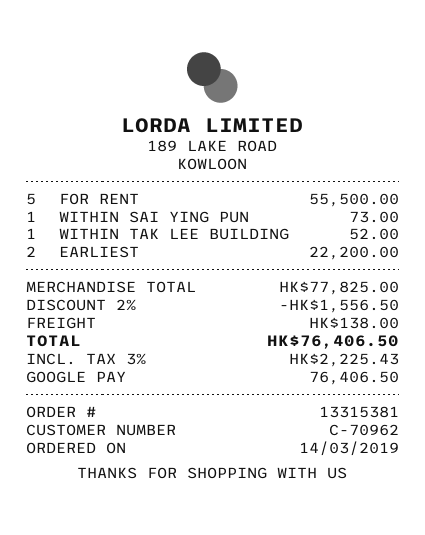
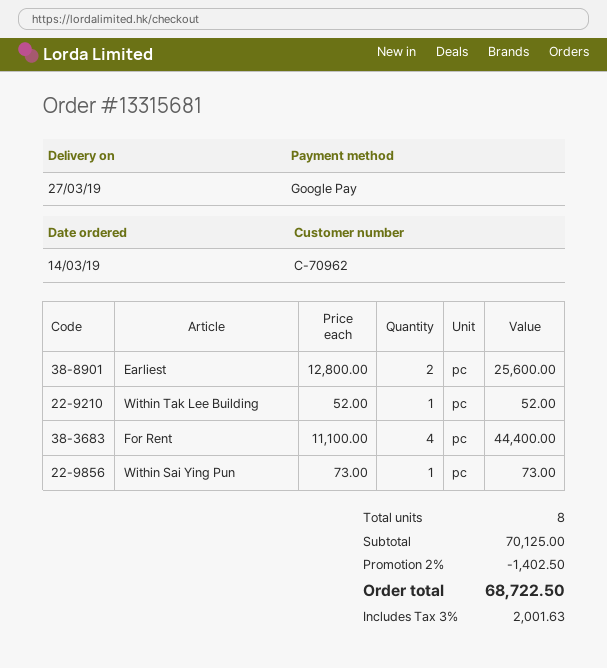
order number: 13315381 -> 13315681
FOR RENT: 5 for 55500.00 -> 4 for 44400.00
EARLIEST: 2 for 22200.00 -> 2 for 25600.00
subtotal: 77825.00 -> 70125.00
discount: 2% = 1556.50 -> 2% = 1402.50
shipping: 138.00 -> none
tax: 3% = 2225.43 -> 3% = 2001.63
total: 76406.50 -> 68722.50

